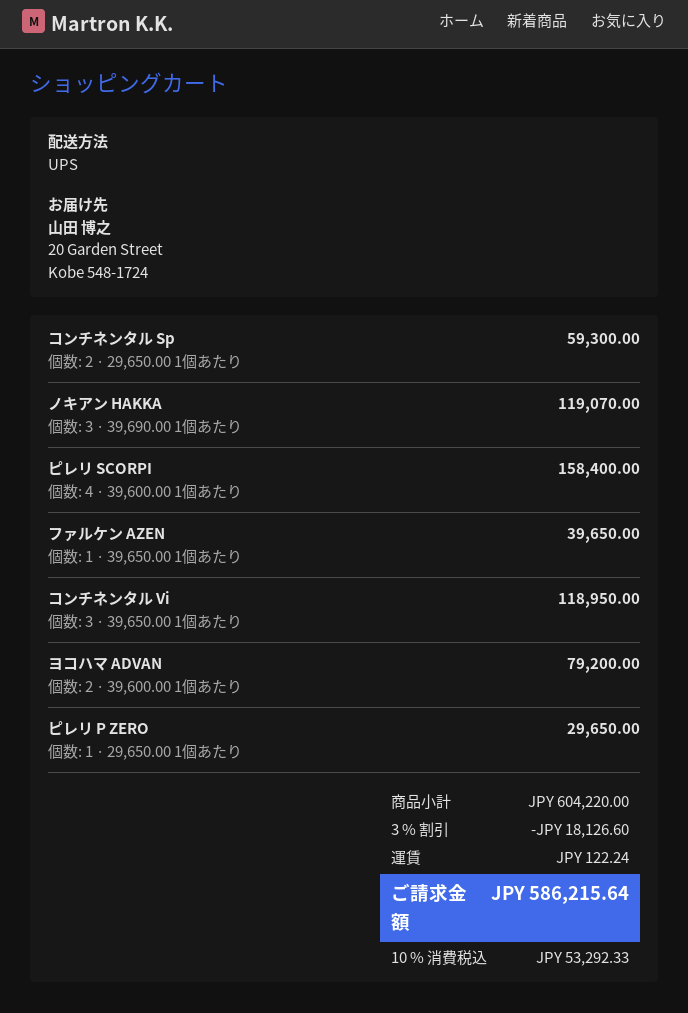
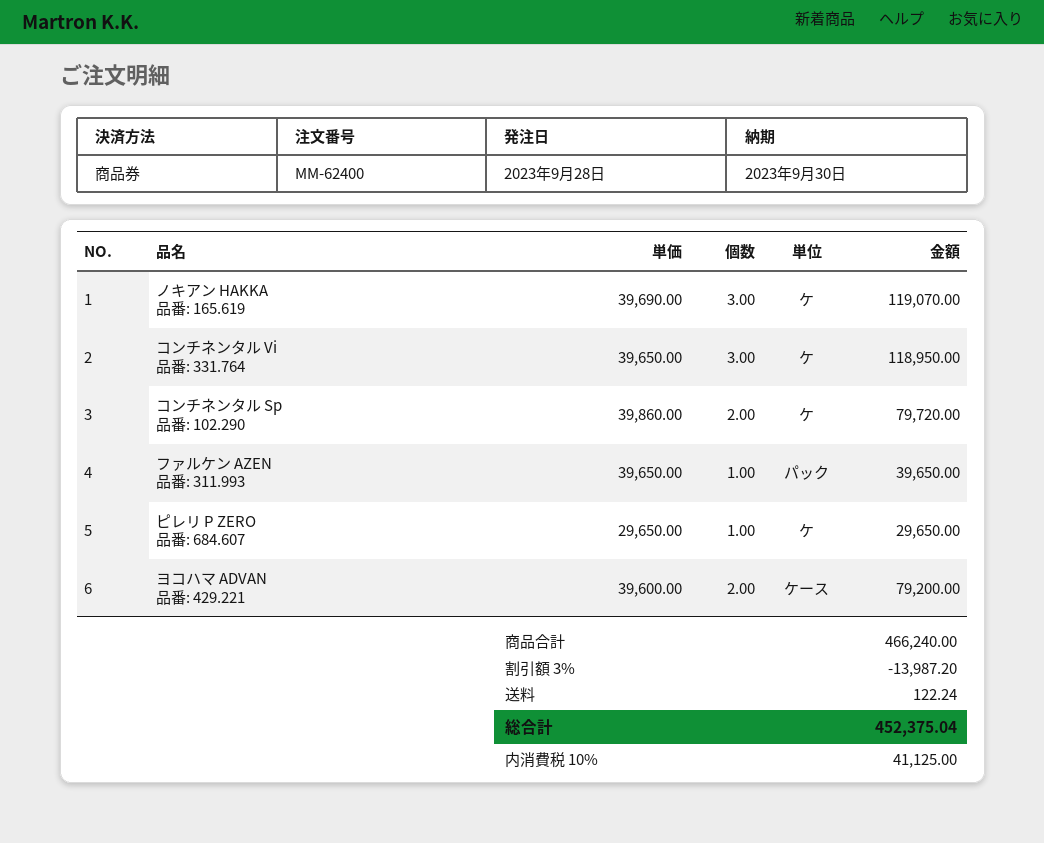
コンチネンタル Sp: 2 x 29650.00 = 59300.00 -> 2 x 39860.00 = 79720.00
ピレリ SCORPI: 4 x 39600.00 = 158400.00 -> none
subtotal: 604220.00 -> 466240.00
discount: 3% = 18126.60 -> 3% = 13987.20
tax: 10% = 53292.33 -> 10% = 41125.00
total: 586215.64 -> 452375.04

